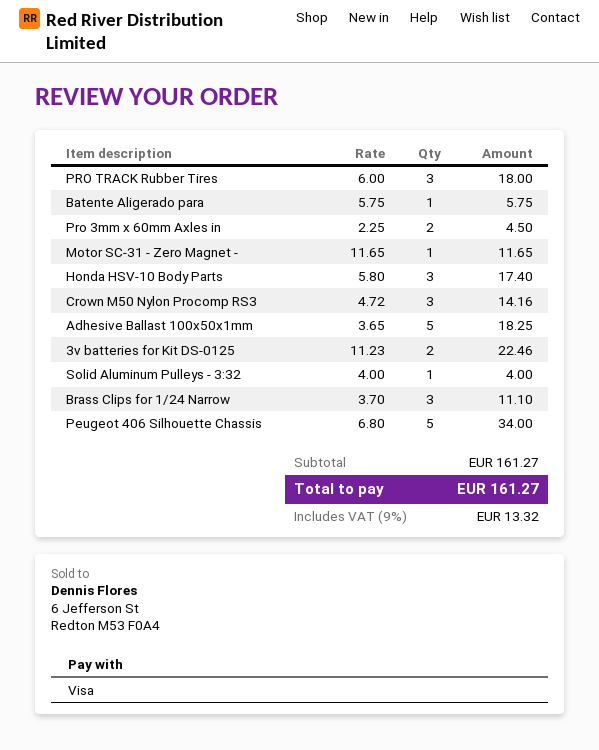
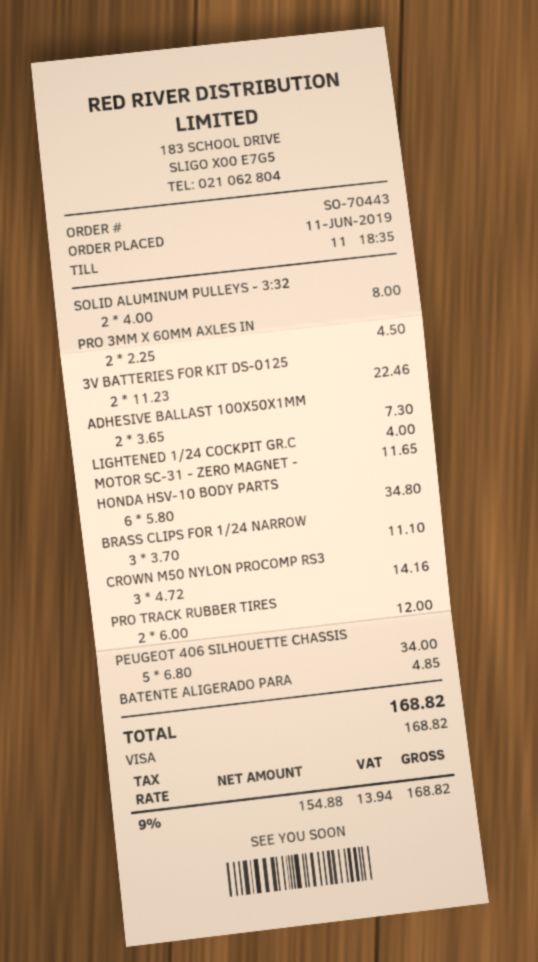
PRO TRACK Rubber Tires: 3 x 6.00 = 18.00 -> 2 x 6.00 = 12.00
Batente Aligerado para: 1 x 5.75 = 5.75 -> 1 x 4.85 = 4.85
Honda HSV-10 Body Parts: 3 x 5.80 = 17.40 -> 6 x 5.80 = 34.80
Adhesive Ballast 100x50x1mm: 5 x 3.65 = 18.25 -> 2 x 3.65 = 7.30
Solid Aluminum Pulleys - 3:32: 1 x 4.00 = 4.00 -> 2 x 4.00 = 8.00
LIGHTENED 1/24 COCKPIT GR.C: none -> 1 x 4.00 = 4.00
tax: 9% = 13.32 -> 9% = 13.94
total: 161.27 -> 168.82

